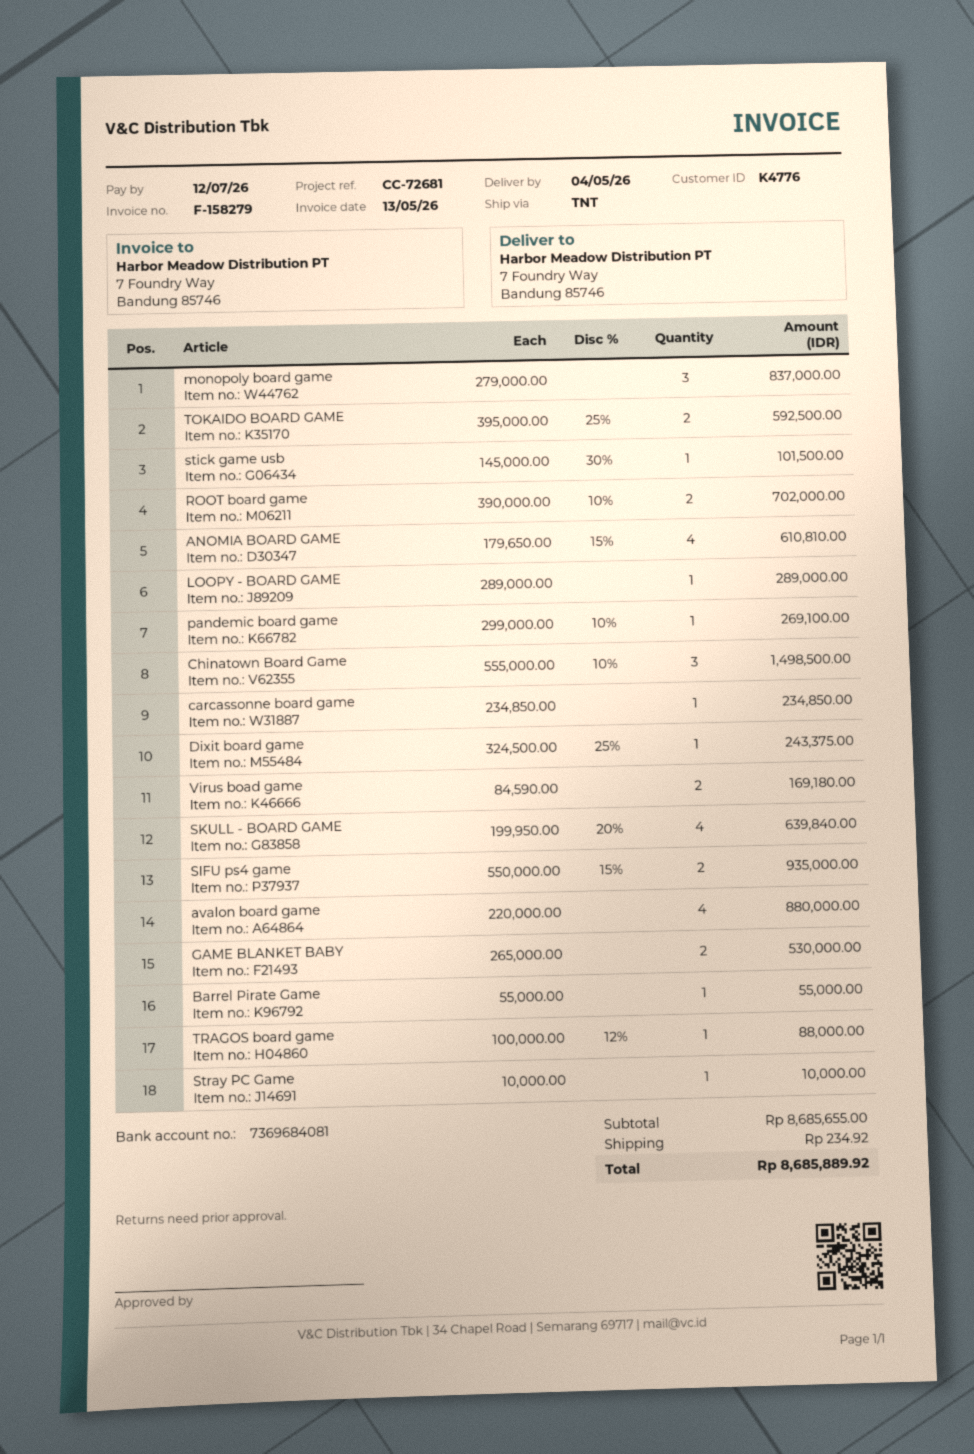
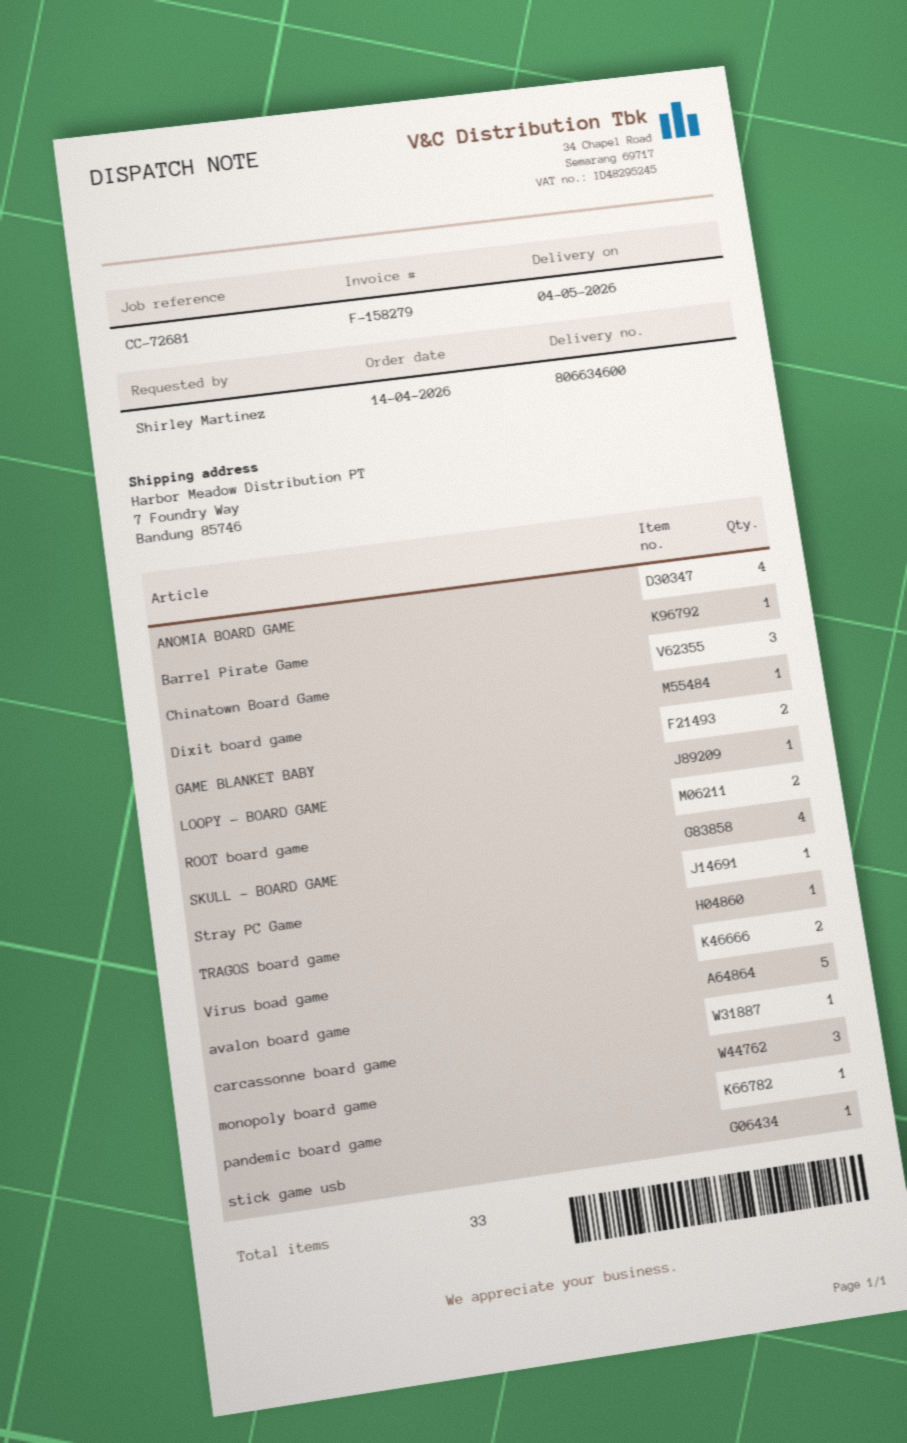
TOKAIDO BOARD GAME: 2 -> none
SIFU ps4 game: 2 -> none
avalon board game: 4 -> 5

